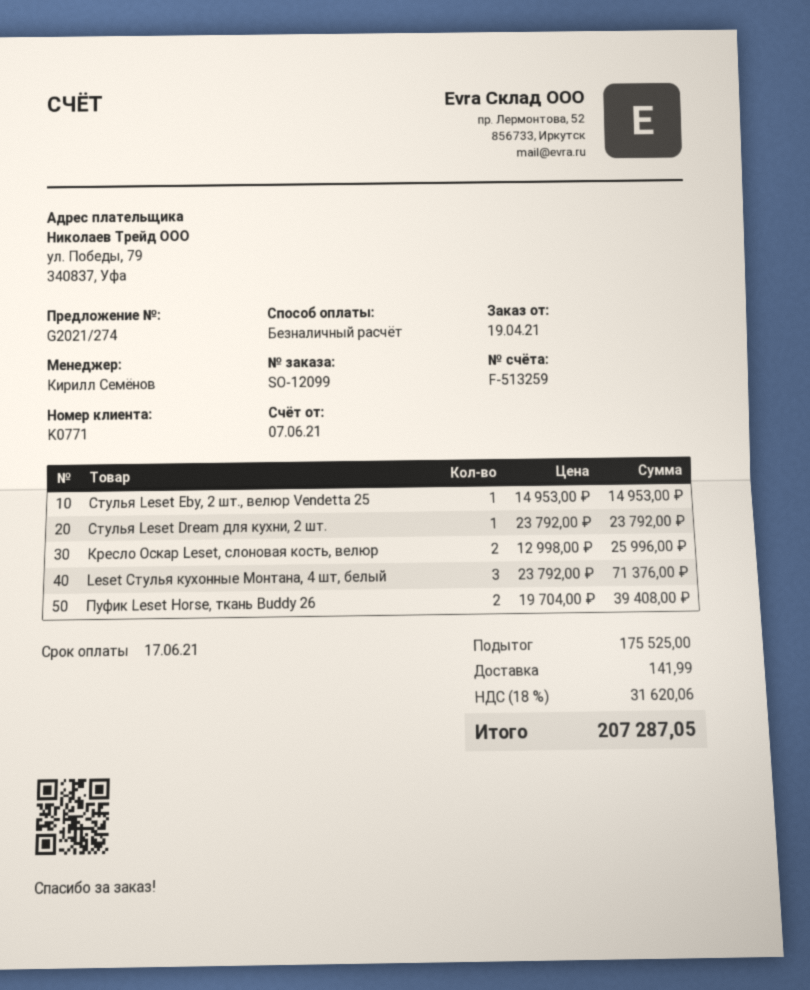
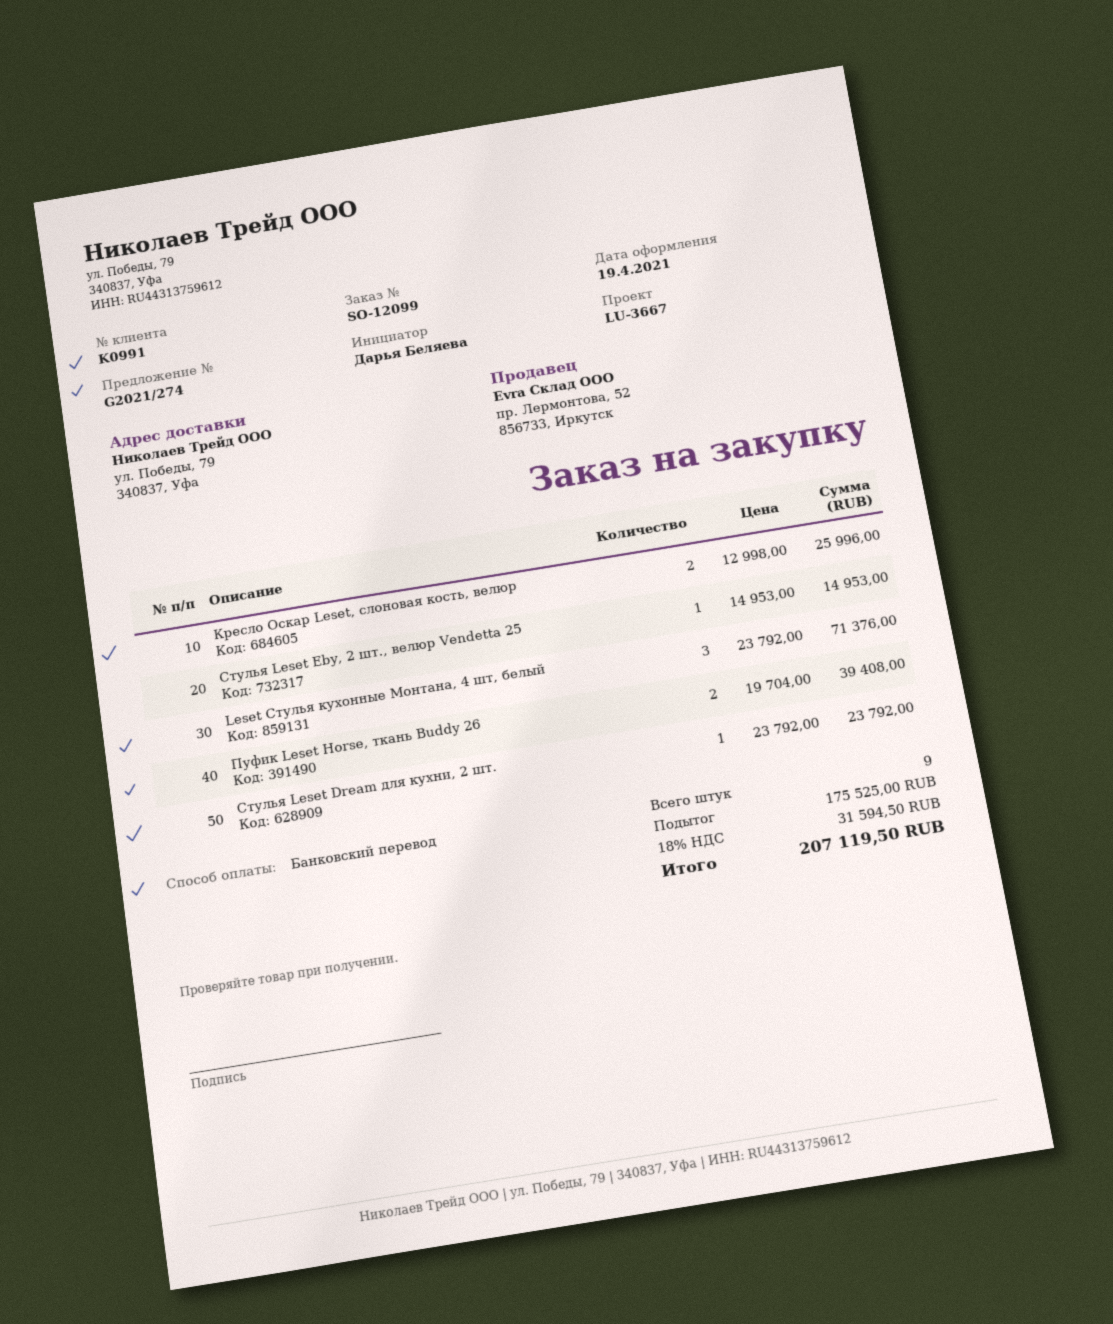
customer number: K0771 -> K0991
shipping: 141.99 -> none
tax: 18% = 31620.06 -> 18% = 31594.50
total: 207287.05 -> 207119.50

